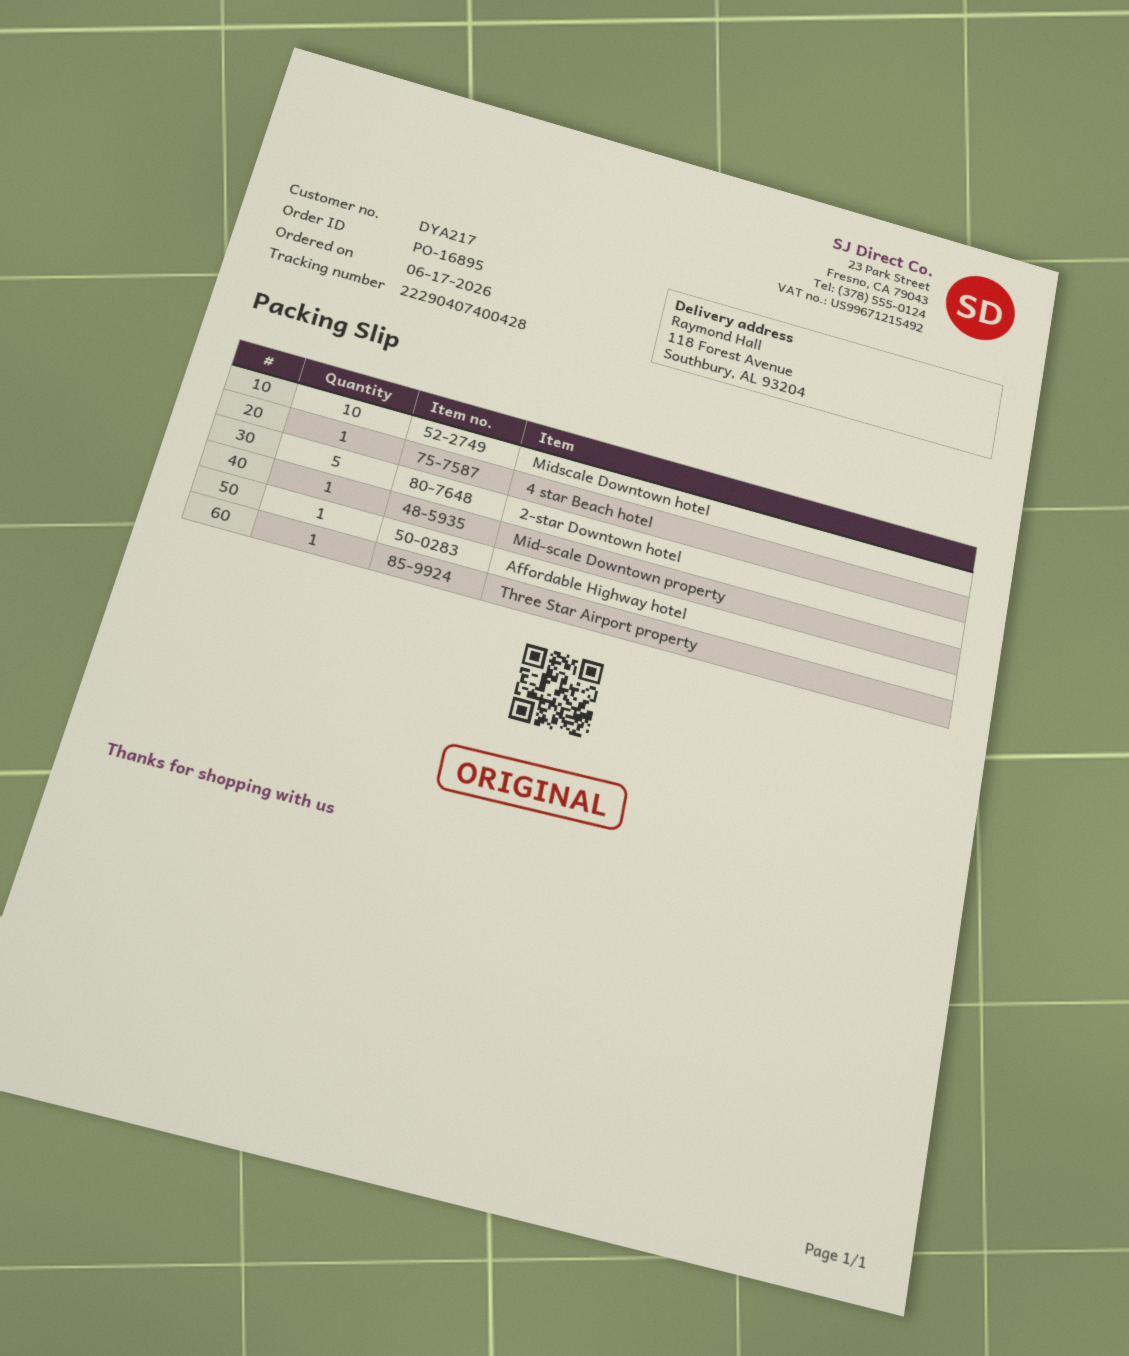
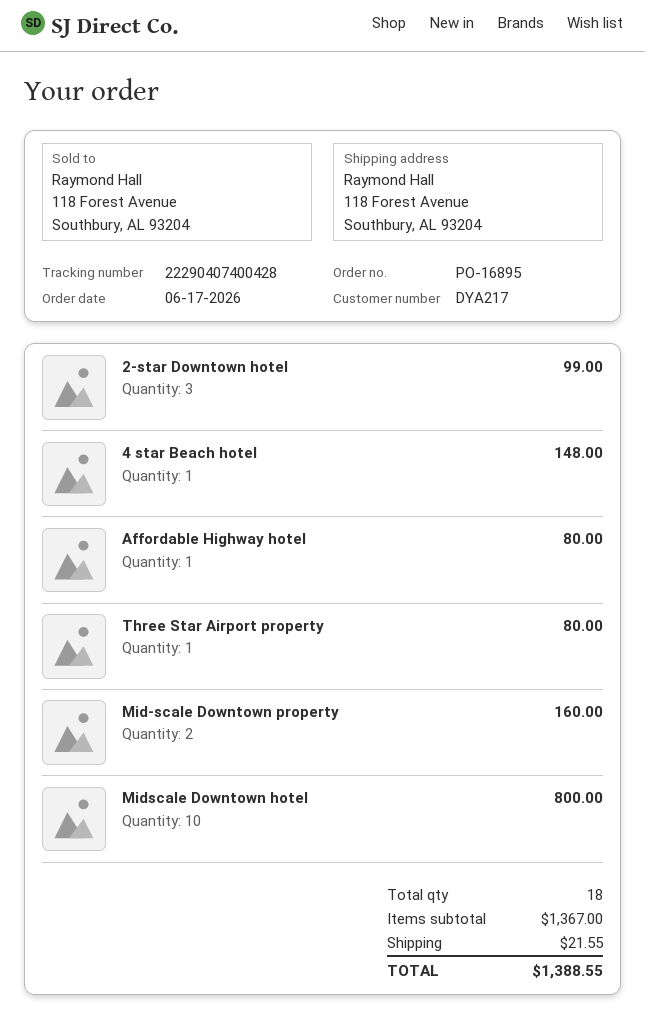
2-star Downtown hotel: 5 -> 3
Mid-scale Downtown property: 1 -> 2

